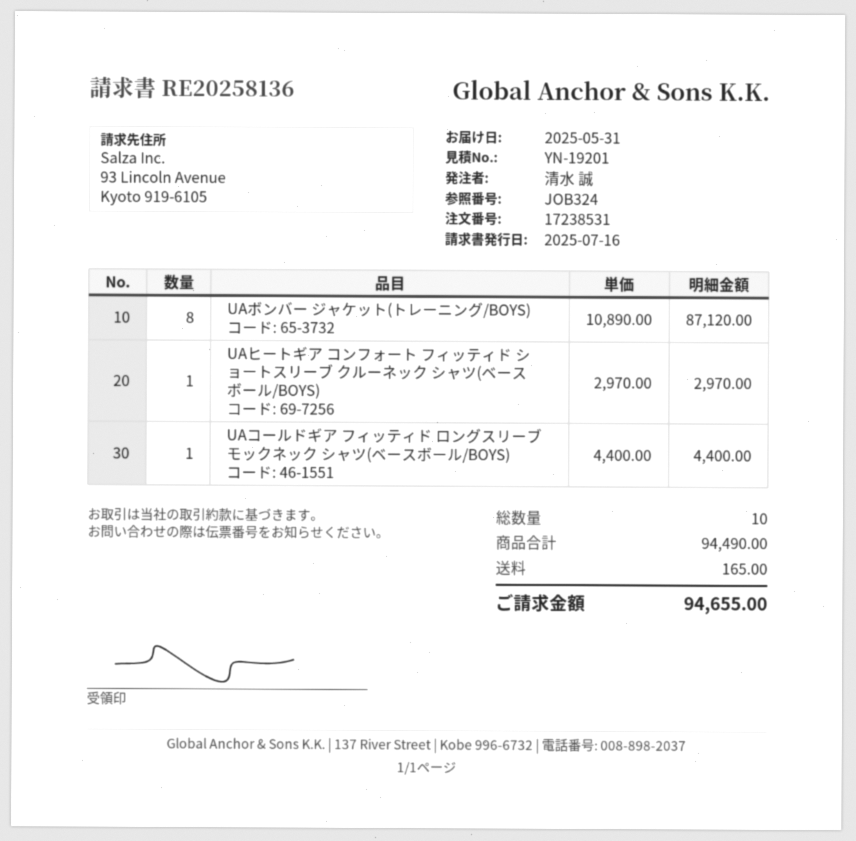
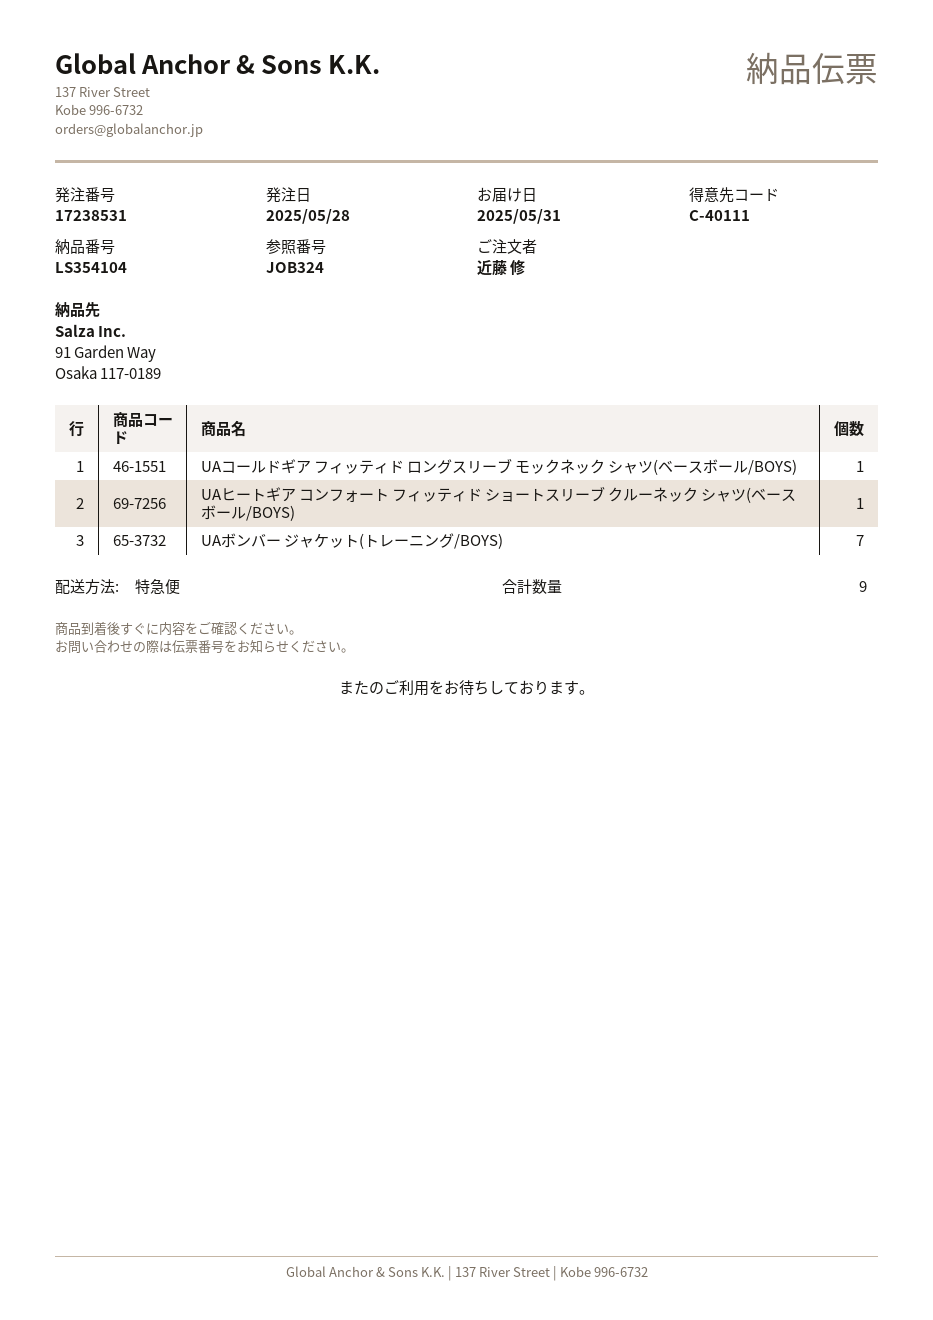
ordered by: 清水 誠 -> 近藤 修
UAボンバー ジャケット(トレーニング/BOYS): 8 -> 7
total quantity: 10 -> 9

